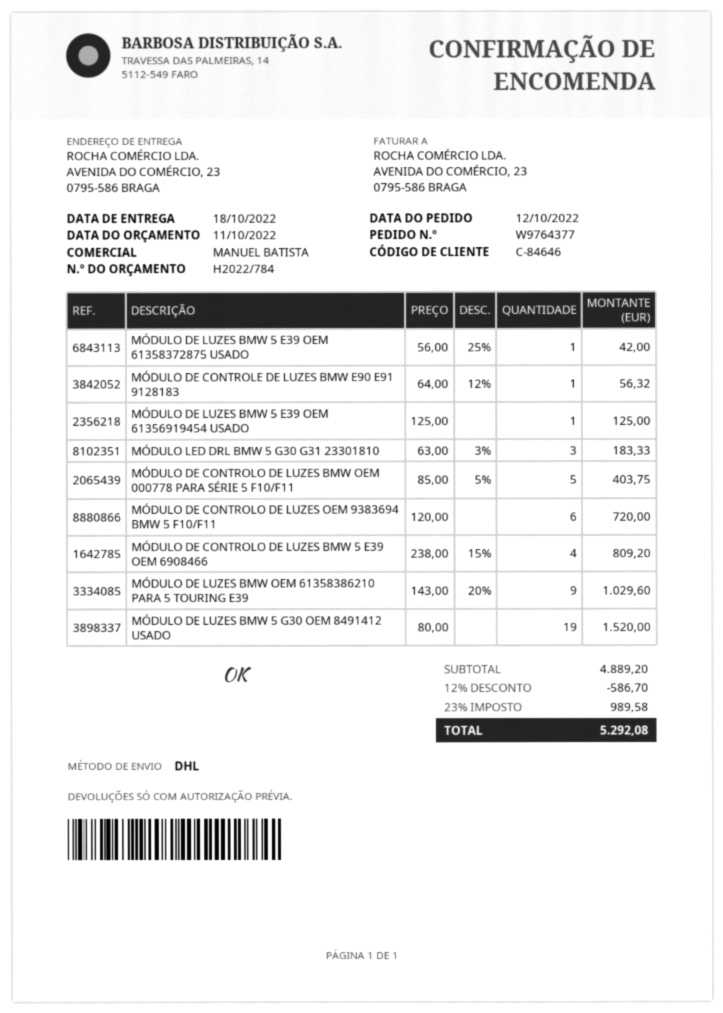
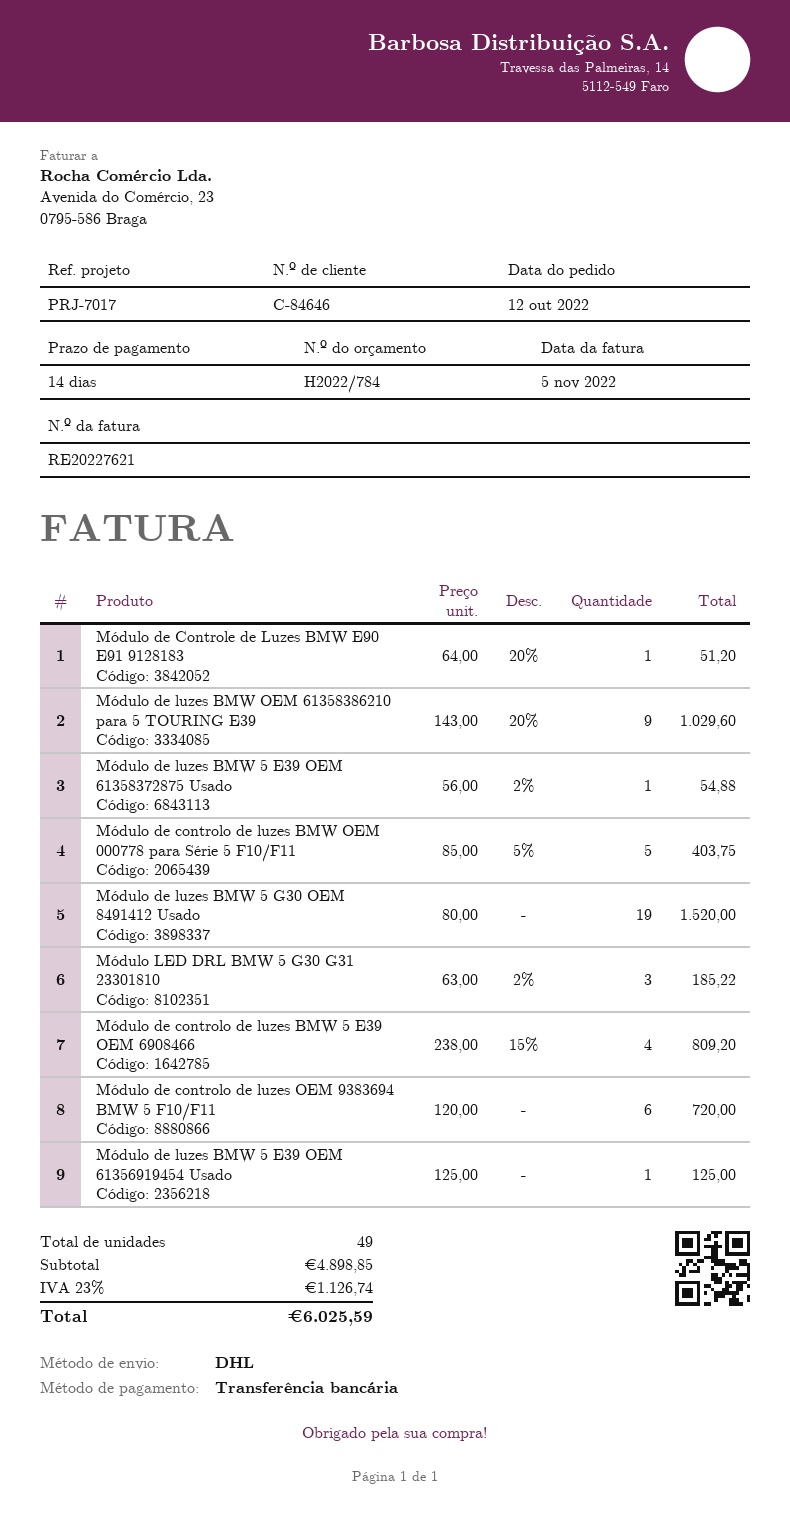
MÓDULO DE LUZES BMW 5 E39 OEM 61358372875 USADO: 1 x 56.00 - 25% = 42.00 -> 1 x 56.00 - 2% = 54.88
MÓDULO DE CONTROLE DE LUZES BMW E90 E91 9128183: 1 x 64.00 - 12% = 56.32 -> 1 x 64.00 - 20% = 51.20
MÓDULO LED DRL BMW 5 G30 G31 23301810: 3 x 63.00 - 3% = 183.33 -> 3 x 63.00 - 2% = 185.22
subtotal: 4889.20 -> 4898.85
discount: 12% = 586.70 -> none
tax: 23% = 989.58 -> 23% = 1126.74
total: 5292.08 -> 6025.59

